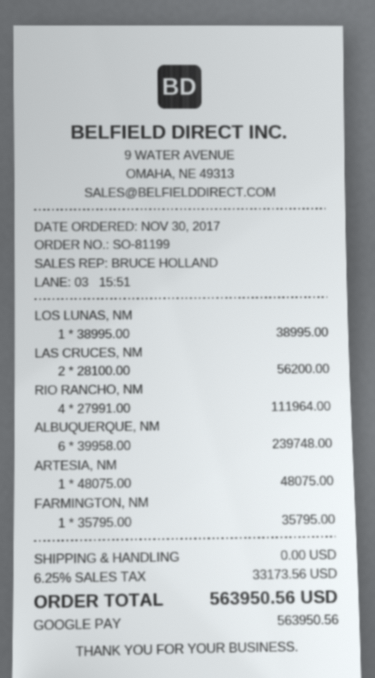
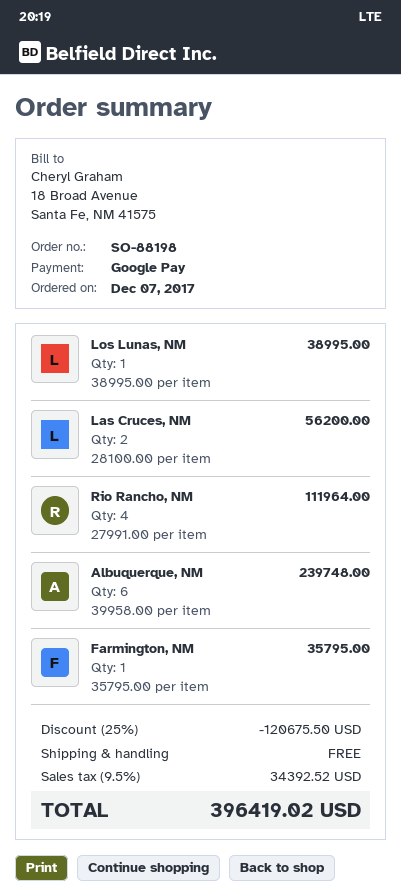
order number: SO-81199 -> SO-88198
order date: 2017-11-30 -> 2017-12-07
ARTESIA, NM: 1 x 48075.00 = 48075.00 -> none
discount: none -> 25% = 120675.50
tax: 6.25% = 33173.56 -> 9.5% = 34392.52
total: 563950.56 -> 396419.02

